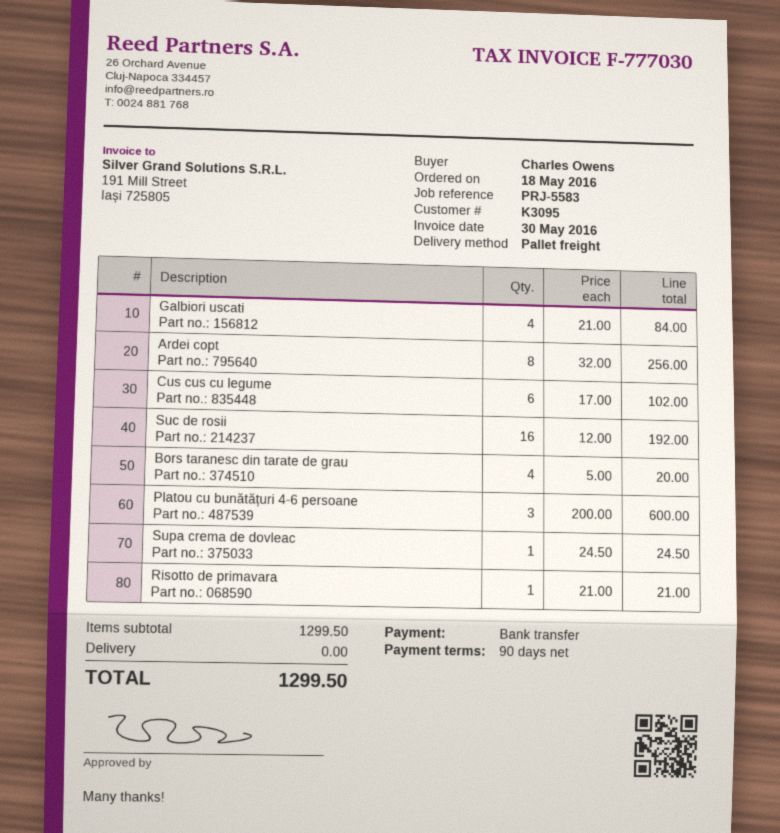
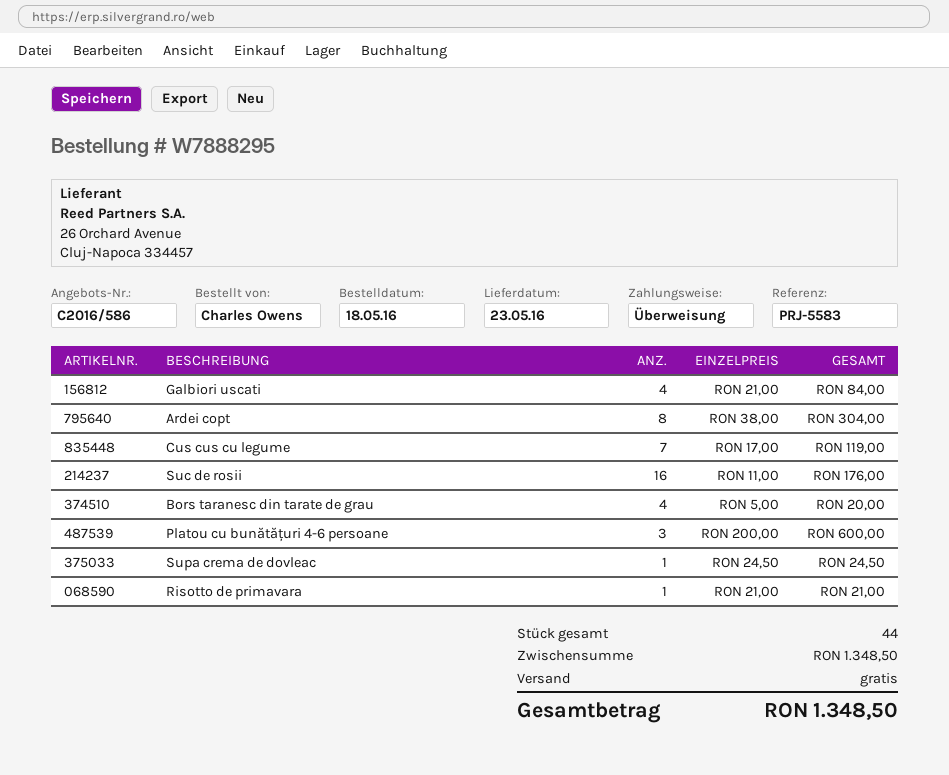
Ardei copt: 8 x 32.00 = 256.00 -> 8 x 38.00 = 304.00
Cus cus cu legume: 6 x 17.00 = 102.00 -> 7 x 17.00 = 119.00
Suc de rosii: 16 x 12.00 = 192.00 -> 16 x 11.00 = 176.00
subtotal: 1299.50 -> 1348.50
total: 1299.50 -> 1348.50

